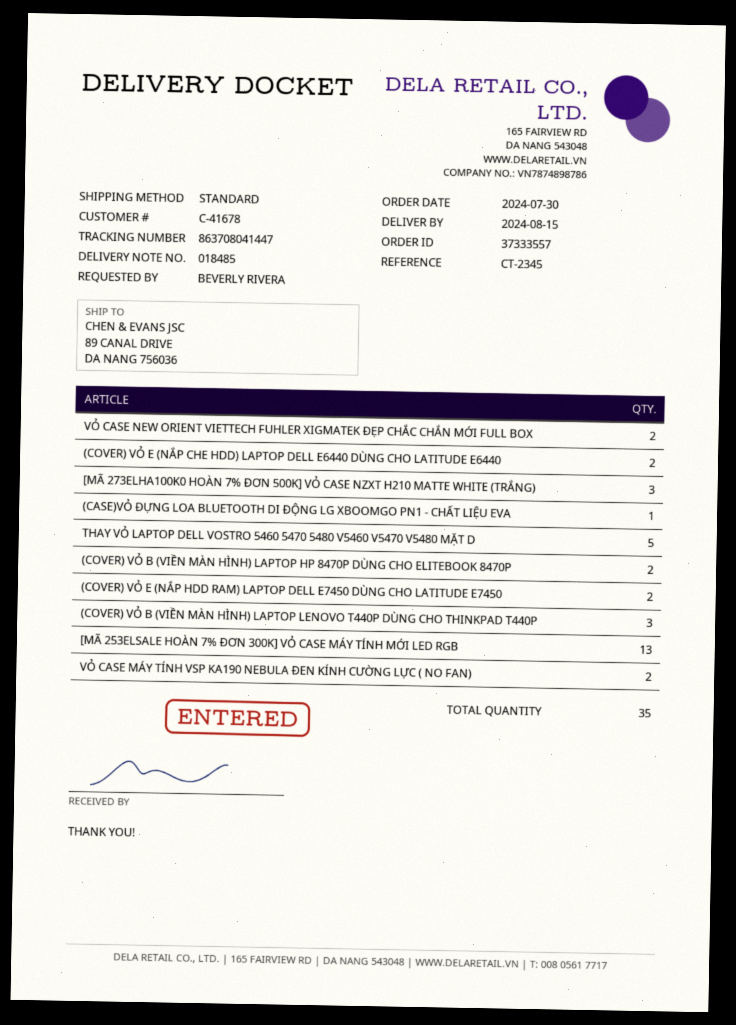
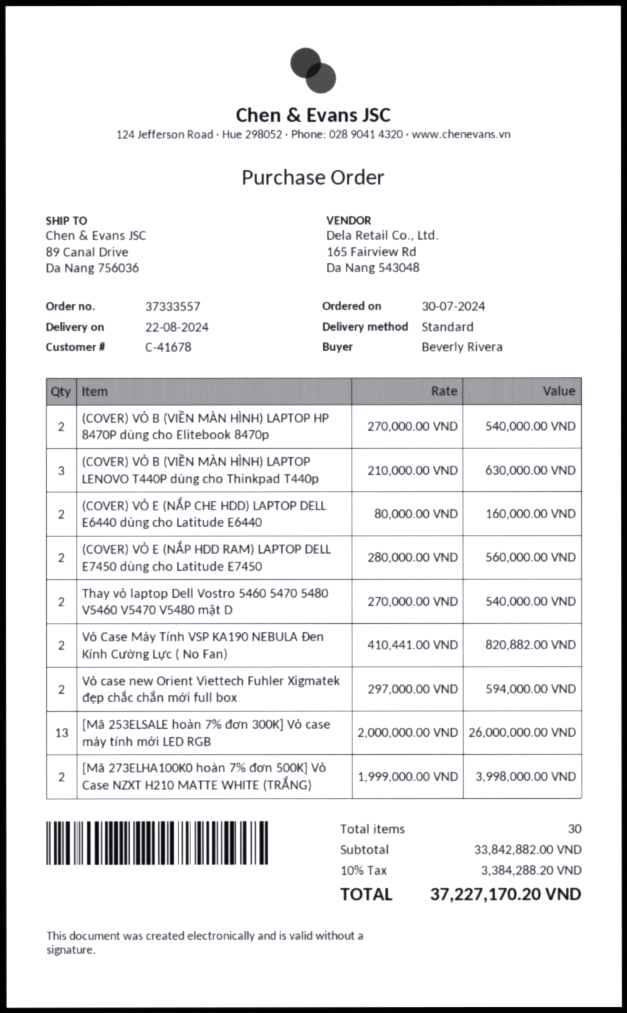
delivery date: 2024-08-15 -> 2024-08-22
[MÃ 273ELHA100K0 HOÀN 7% ĐƠN 500K] VỎ CASE NZXT H210 MATTE WHITE (TRẮNG): 3 -> 2
(CASE)VỎ ĐỰNG LOA BLUETOOTH DI ĐỘNG LG XBOOMGO PN1 - CHẤT LIỆU EVA: 1 -> none
THAY VỎ LAPTOP DELL VOSTRO 5460 5470 5480 V5460 V5470 V5480 MẶT D: 5 -> 2
total quantity: 35 -> 30

